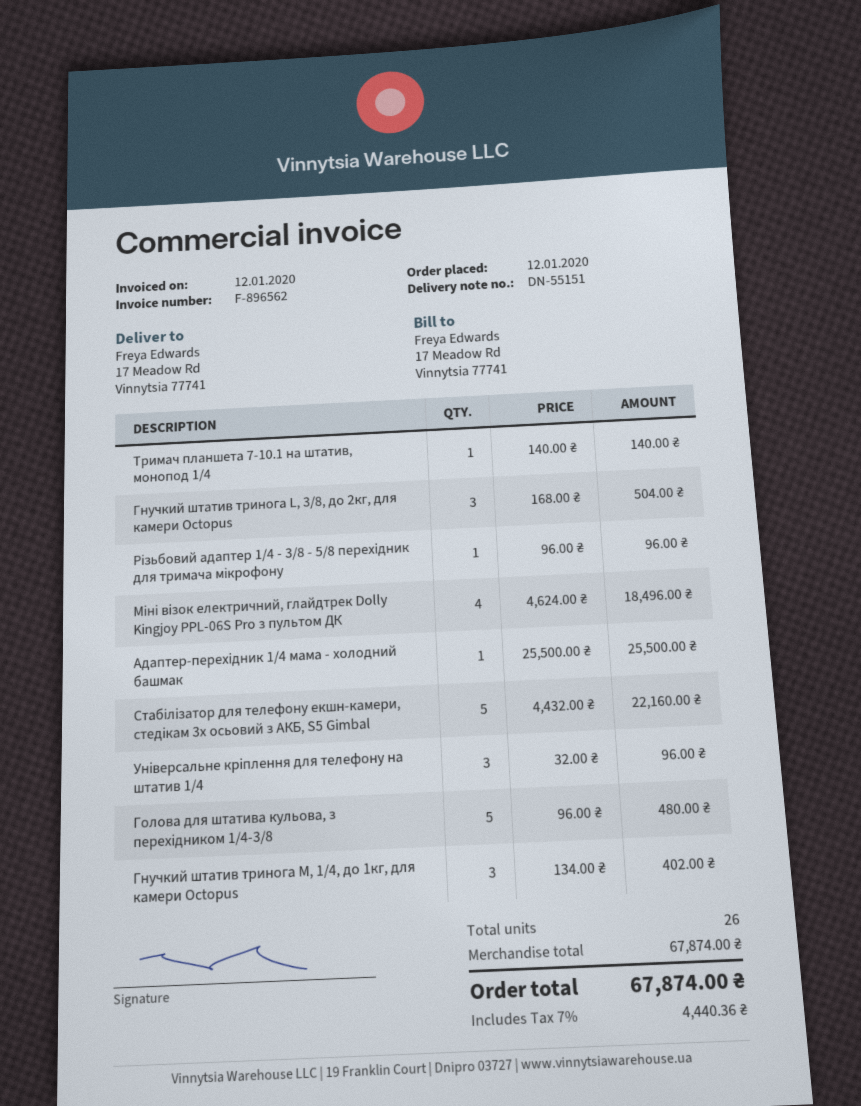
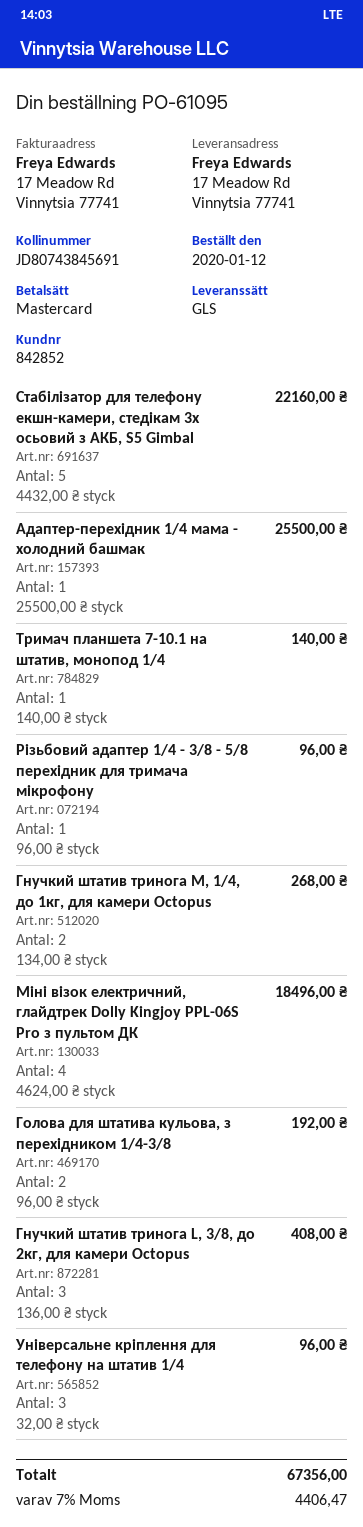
Гнучкий штатив тринога L, 3/8, до 2кг, для камери Octopus: 3 x 168.00 = 504.00 -> 3 x 136.00 = 408.00
Голова для штатива кульова, з перехідником 1/4-3/8: 5 x 96.00 = 480.00 -> 2 x 96.00 = 192.00
Гнучкий штатив тринога M, 1/4, до 1кг, для камери Octopus: 3 x 134.00 = 402.00 -> 2 x 134.00 = 268.00
tax: 7% = 4440.36 -> 7% = 4406.47
total: 67874.00 -> 67356.00

